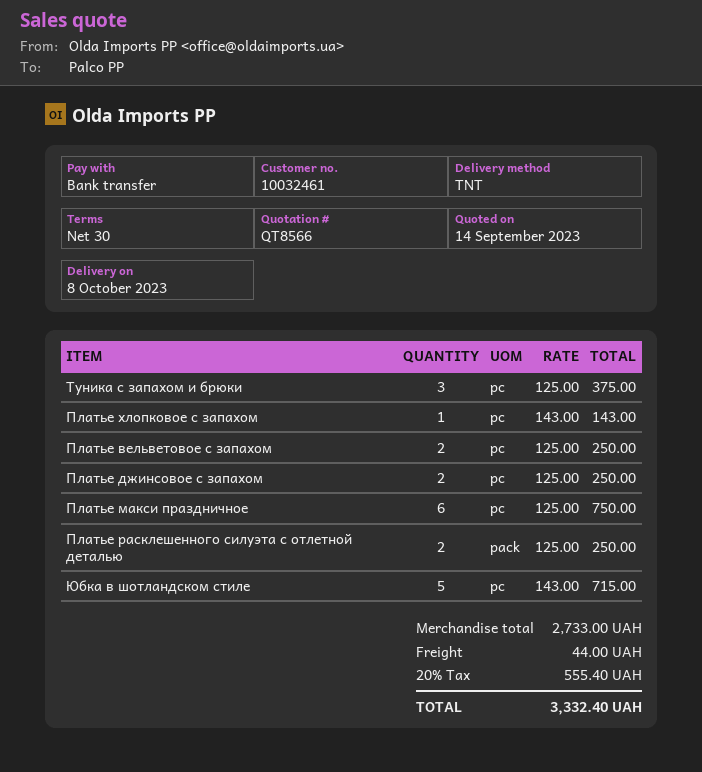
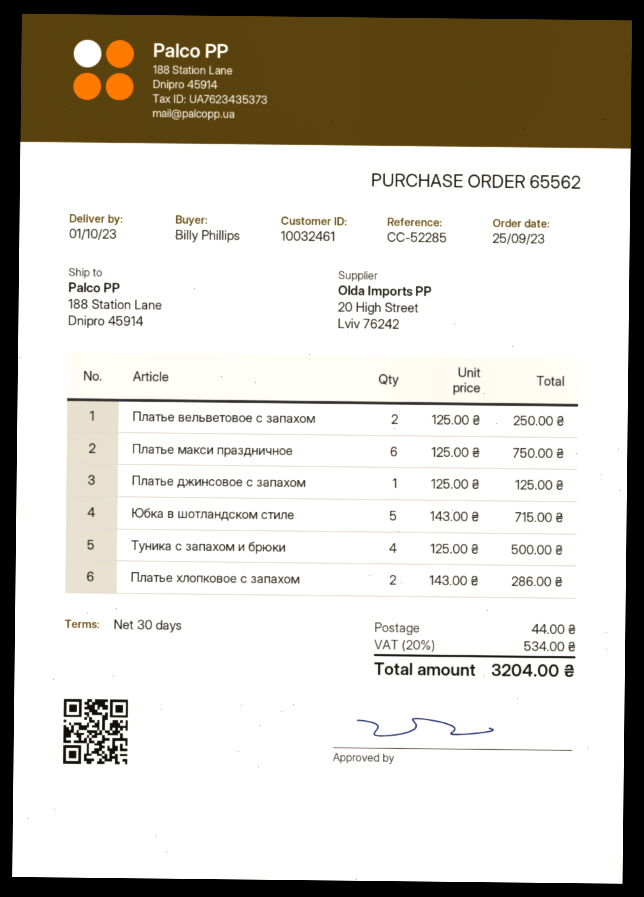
delivery date: 2023-10-08 -> 2023-10-01
Туника с запахом и брюки: 3 x 125.00 = 375.00 -> 4 x 125.00 = 500.00
Платье хлопковое с запахом: 1 x 143.00 = 143.00 -> 2 x 143.00 = 286.00
Платье джинсовое с запахом: 2 x 125.00 = 250.00 -> 1 x 125.00 = 125.00
Платье расклешенного силуэта с отлетной деталью: 2 x 125.00 = 250.00 -> none
tax: 20% = 555.40 -> 20% = 534.00
total: 3332.40 -> 3204.00

